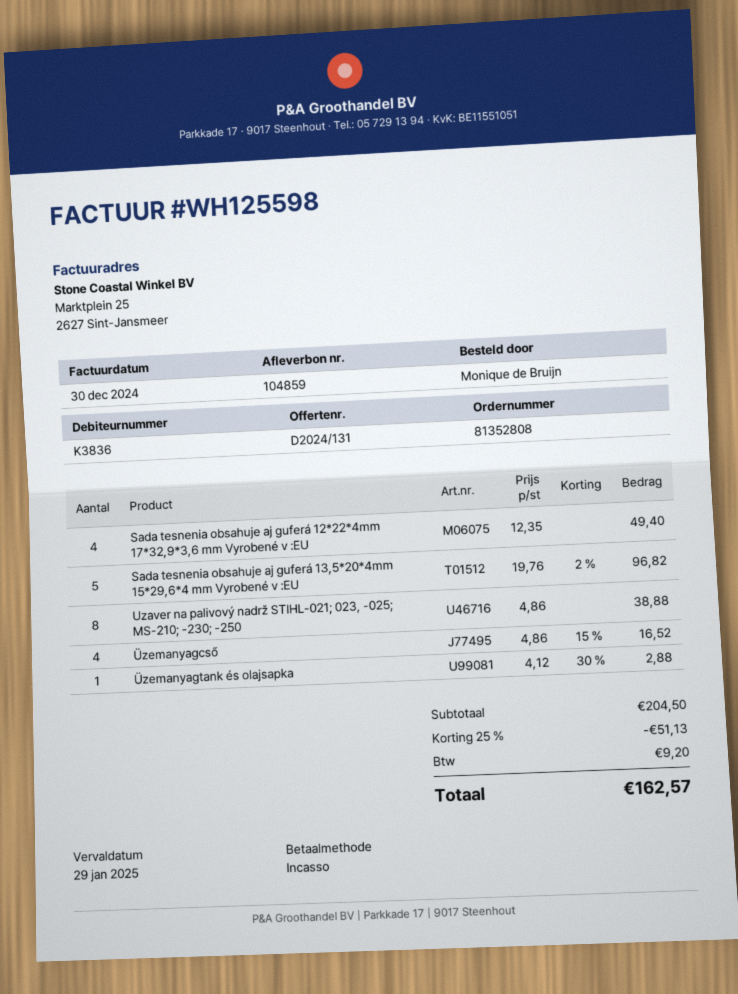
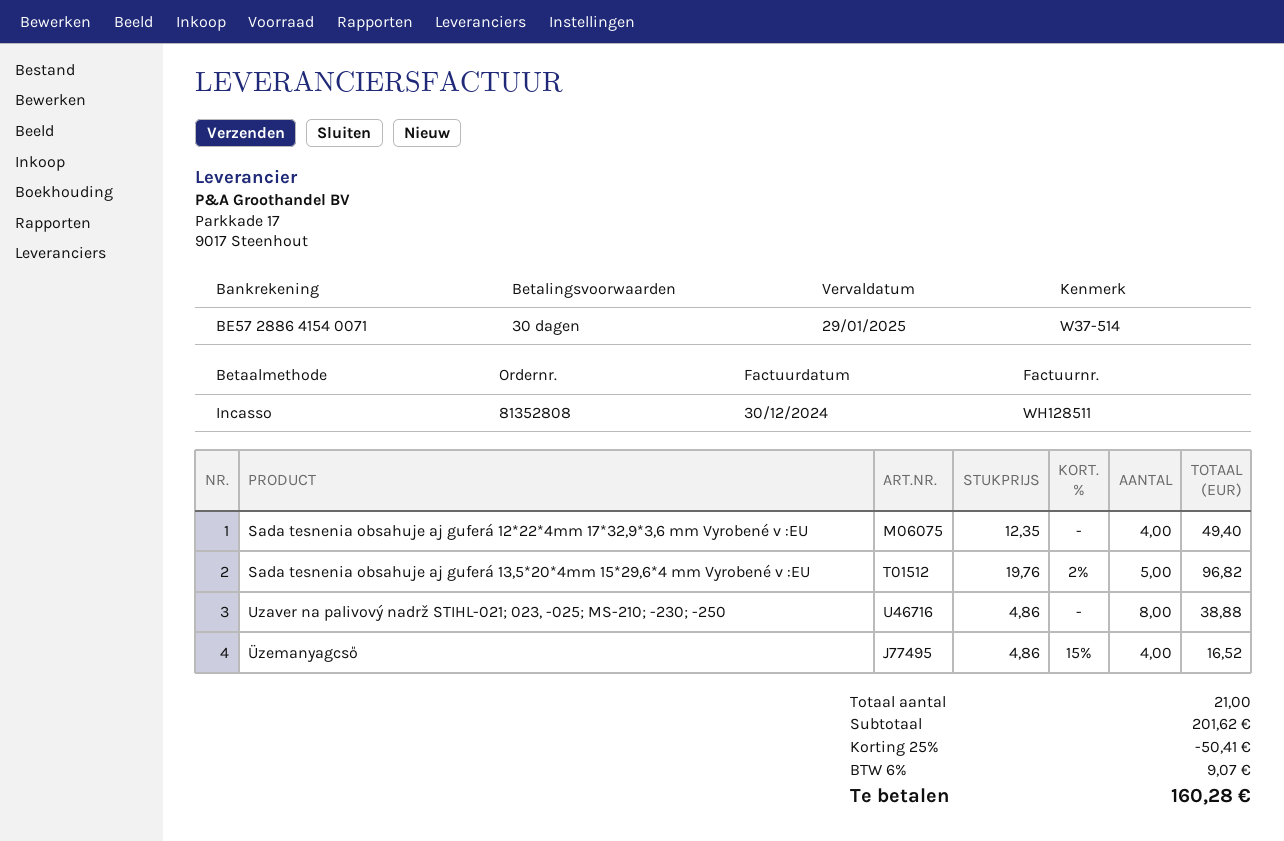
invoice number: WH125598 -> WH128511
Üzemanyagtank és olajsapka: 1 x 4.12 - 30% = 2.88 -> none
subtotal: 204.50 -> 201.62
discount: 25% = 51.13 -> 25% = 50.41
tax: 9.20 -> 9.07
total: 162.57 -> 160.28

